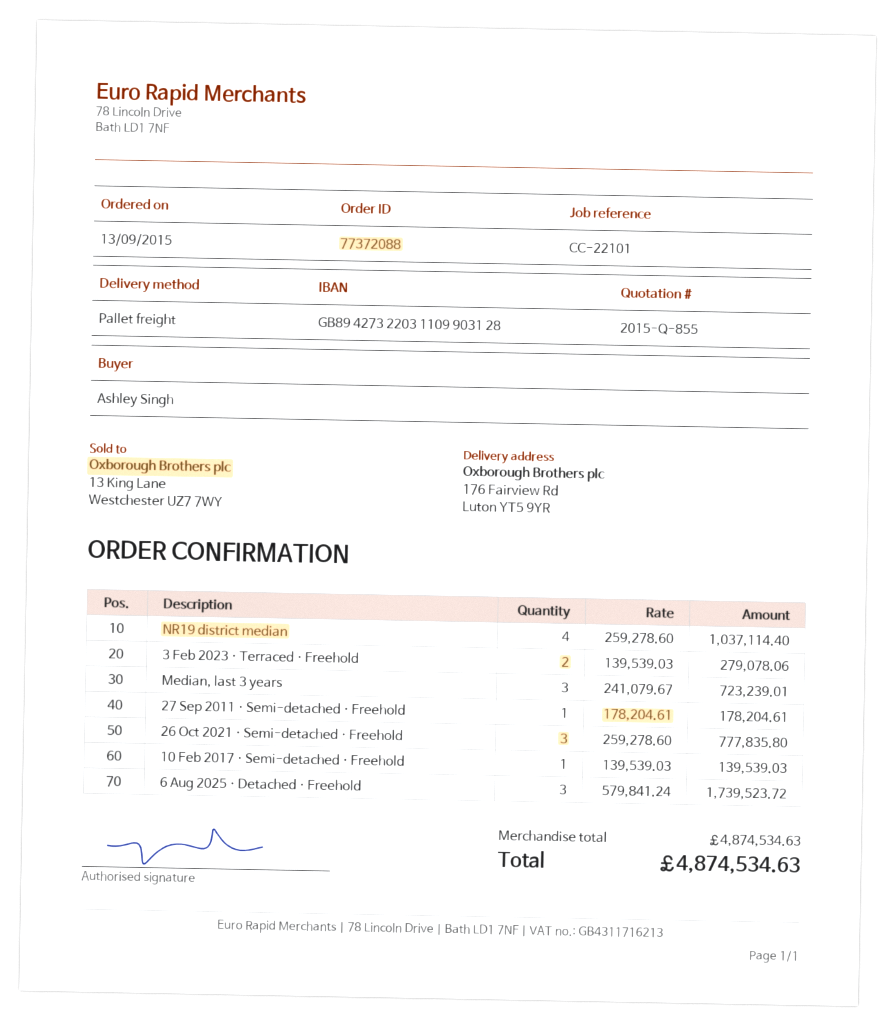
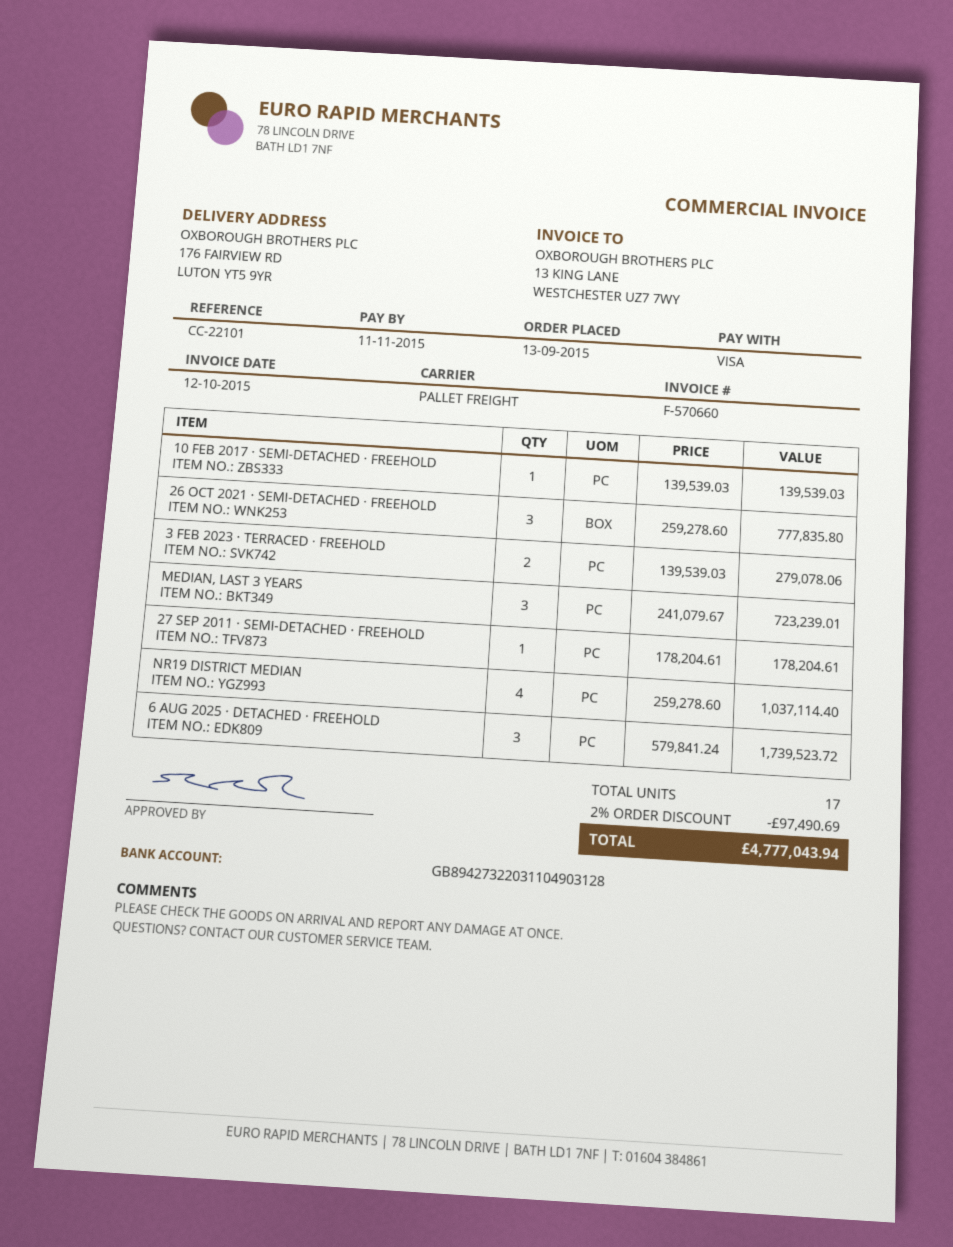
bank account: GB89427322031109903128 -> GB89427322031104903128
discount: none -> 2% = 97490.69
total: 4874534.63 -> 4777043.94

